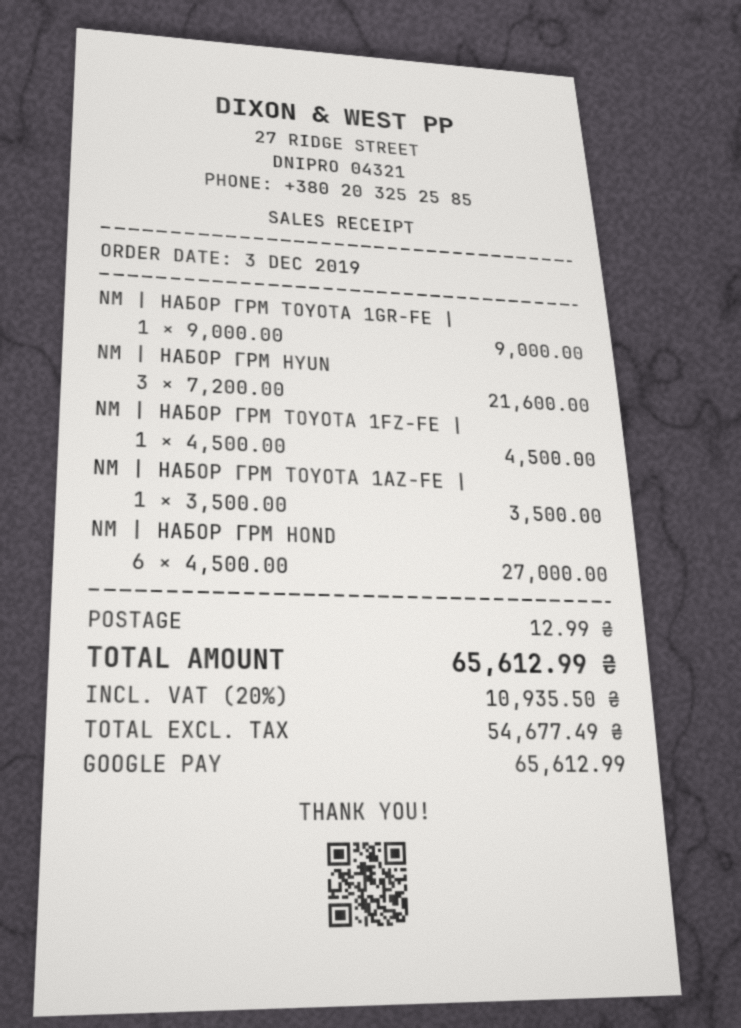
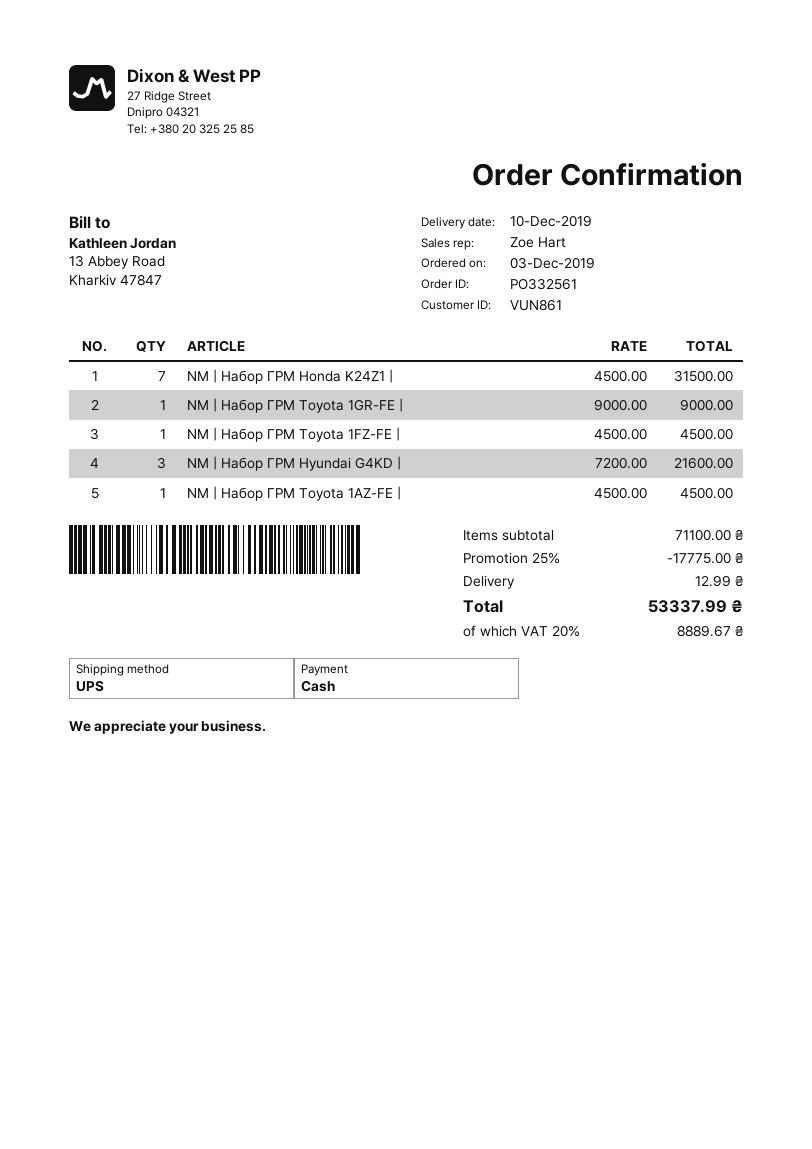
payment method: Google Pay -> cash
NM | НАБОР ГРМ TOYOTA 1AZ-FE |: 1 x 3500.00 = 3500.00 -> 1 x 4500.00 = 4500.00
NM | НАБОР ГРМ HOND: 6 x 4500.00 = 27000.00 -> 7 x 4500.00 = 31500.00
discount: none -> 25% = 17775.00
tax: 20% = 10935.50 -> 20% = 8889.67
total: 65612.99 -> 53337.99

